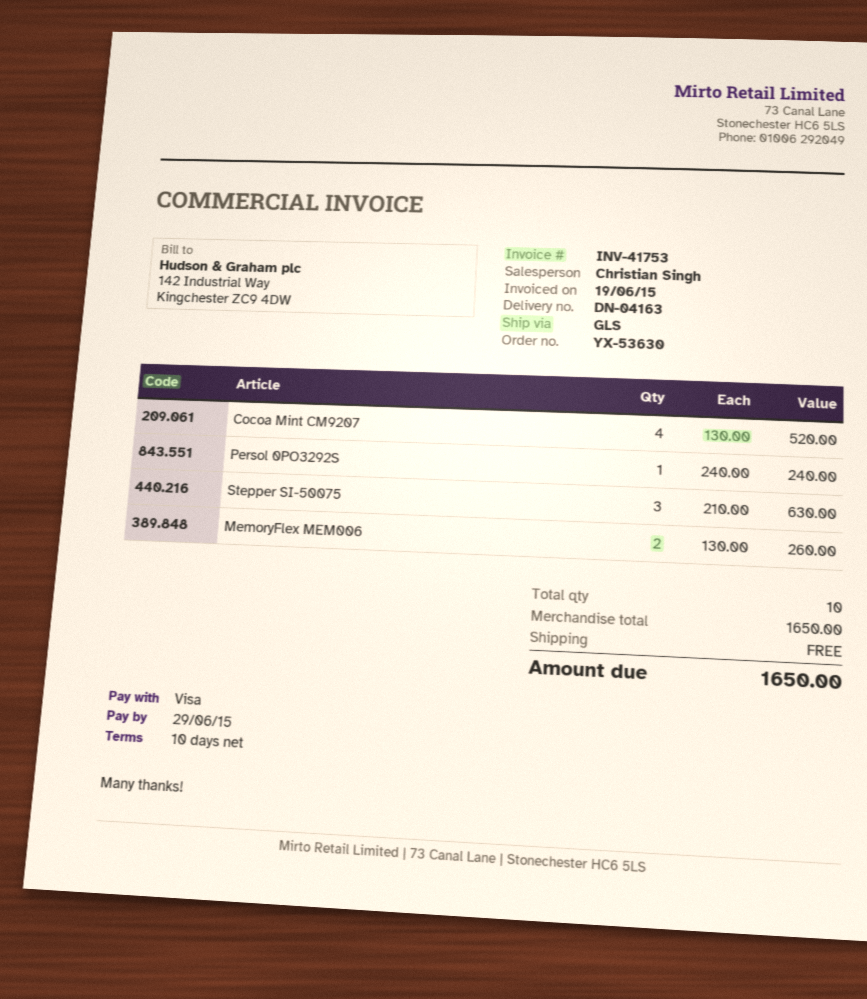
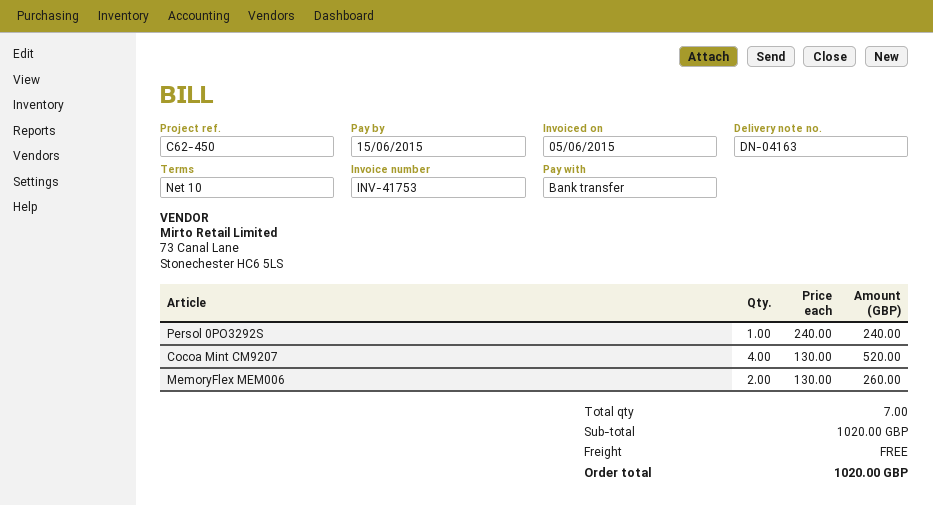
invoice date: 2015-06-19 -> 2015-06-05
due date: 2015-06-29 -> 2015-06-15
payment method: Visa -> bank transfer
Stepper SI-50075: 3 x 210.00 = 630.00 -> none
total quantity: 10 -> 7
subtotal: 1650.00 -> 1020.00
total: 1650.00 -> 1020.00

